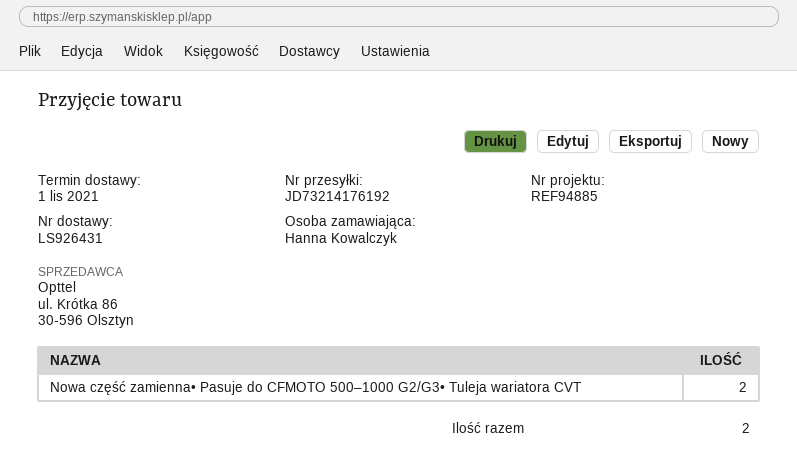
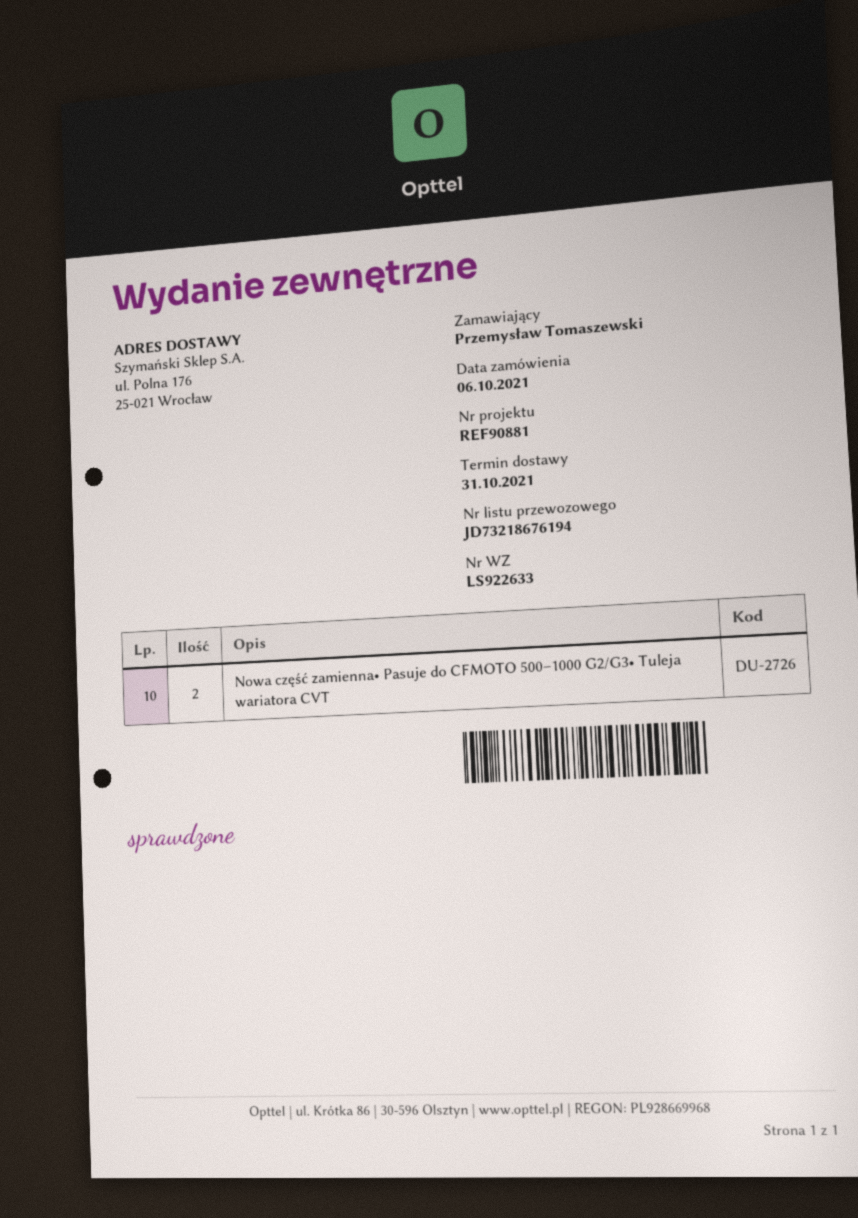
delivery note number: LS926431 -> LS922633
delivery date: 2021-11-01 -> 2021-10-31
reference: REF94885 -> REF90881
ordered by: Hanna Kowalczyk -> Przemysław Tomaszewski
tracking number: JD73214176192 -> JD73218676194

